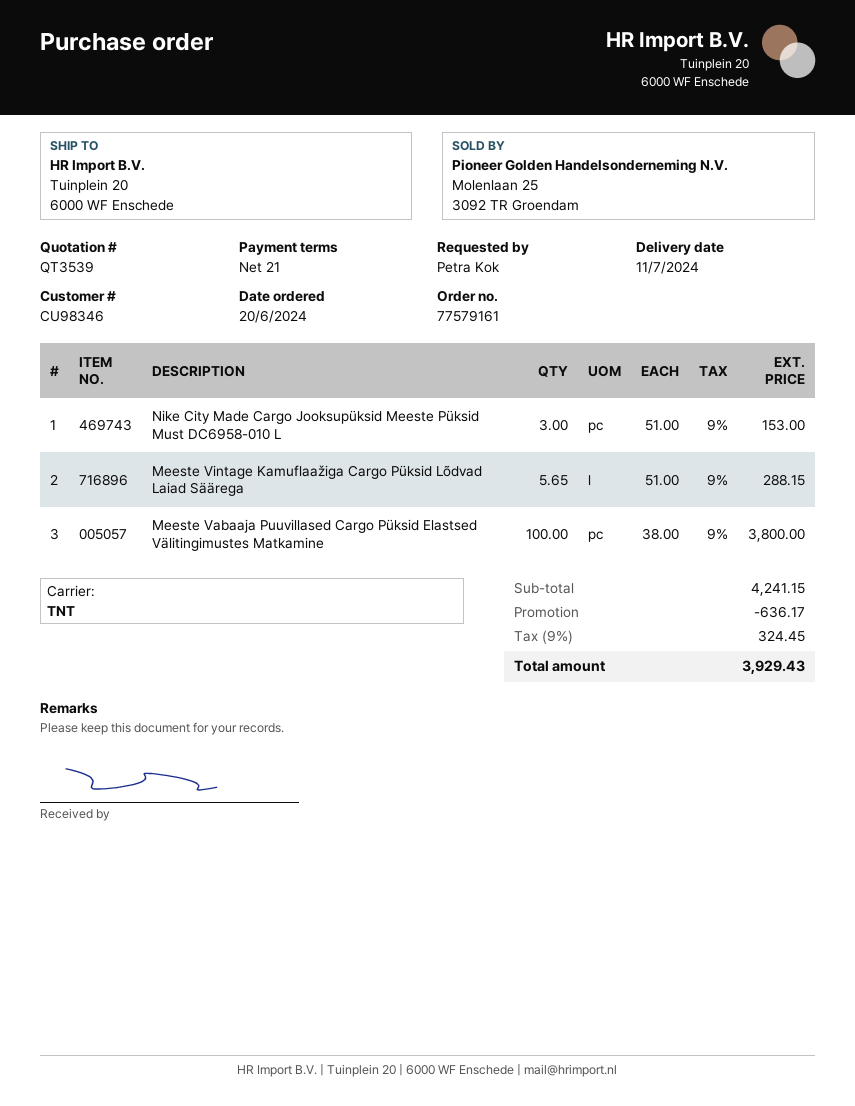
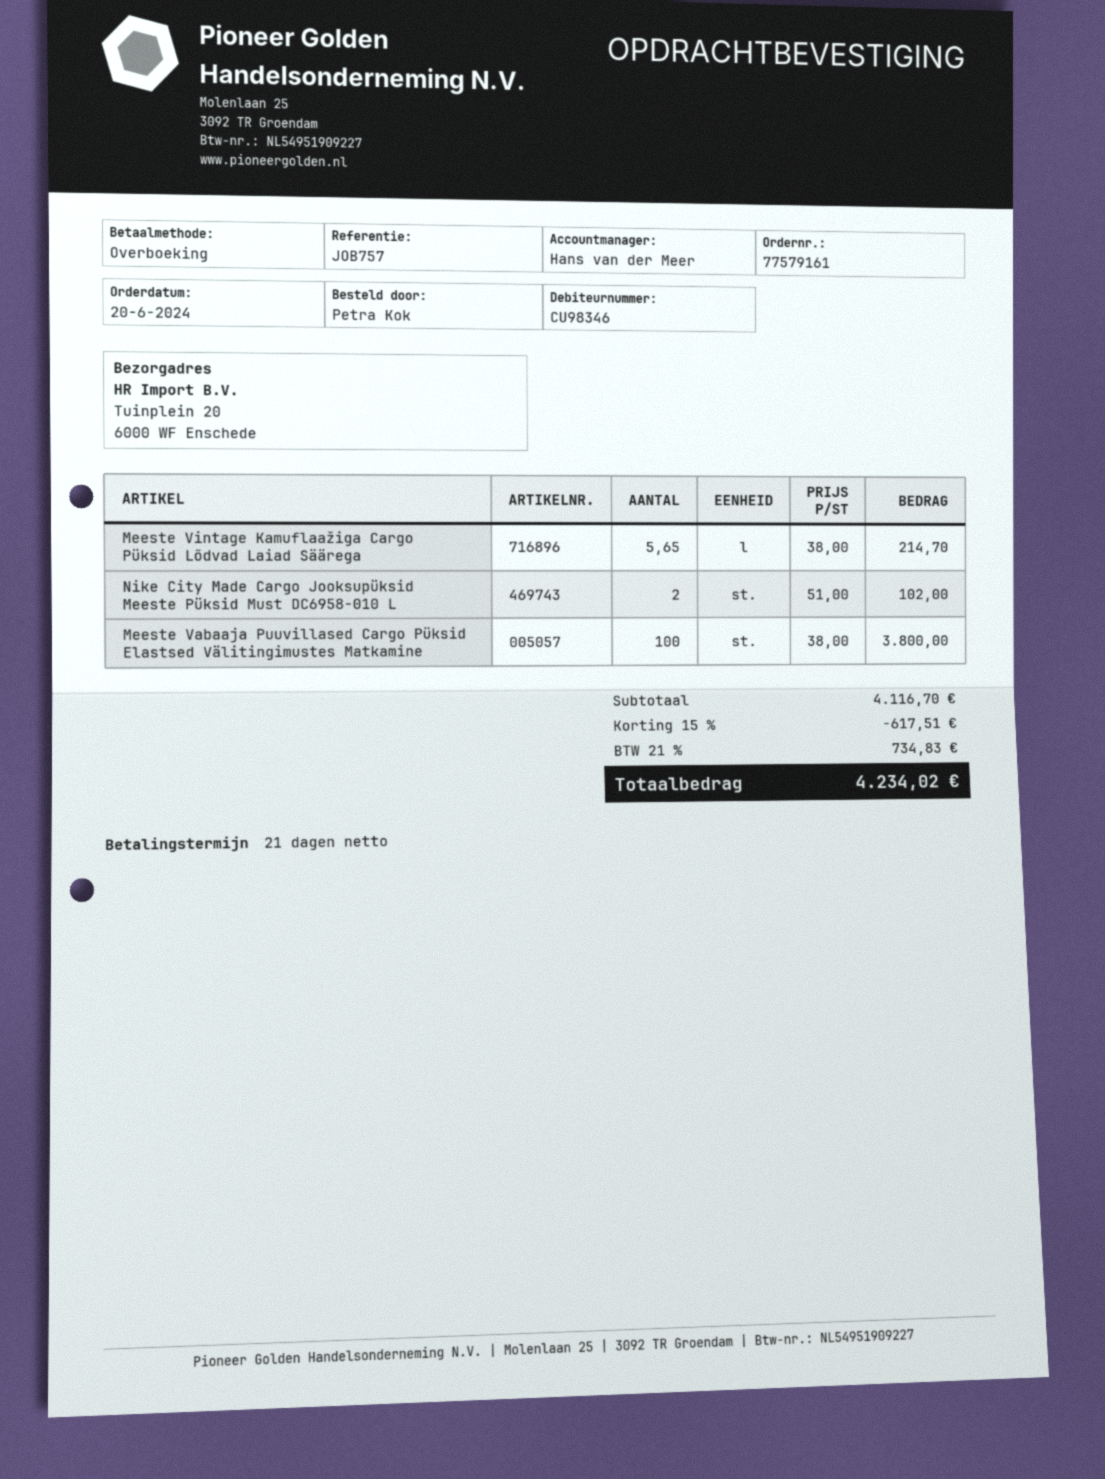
Nike City Made Cargo Jooksupüksid Meeste Püksid Must DC6958-010 L: 3 x 51.00 = 153.00 -> 2 x 51.00 = 102.00
Meeste Vintage Kamuflaažiga Cargo Püksid Lõdvad Laiad Säärega: 5.65 x 51.00 = 288.15 -> 5.65 x 38.00 = 214.70
subtotal: 4241.15 -> 4116.70
discount: 636.17 -> 617.51
tax: 9% = 324.45 -> 21% = 734.83
total: 3929.43 -> 4234.02

